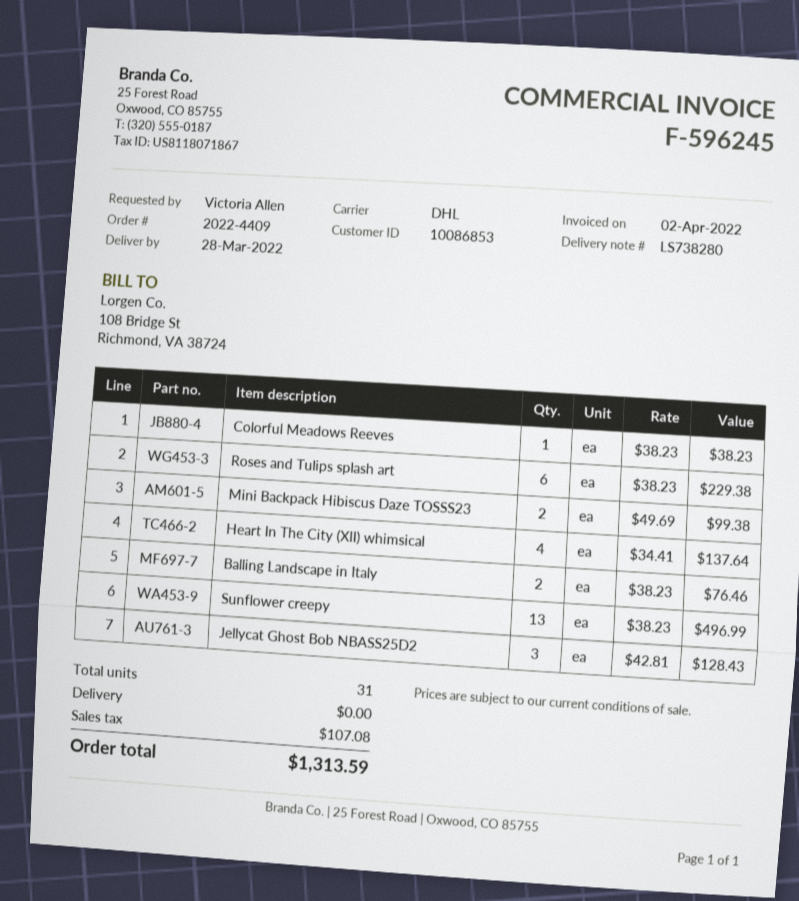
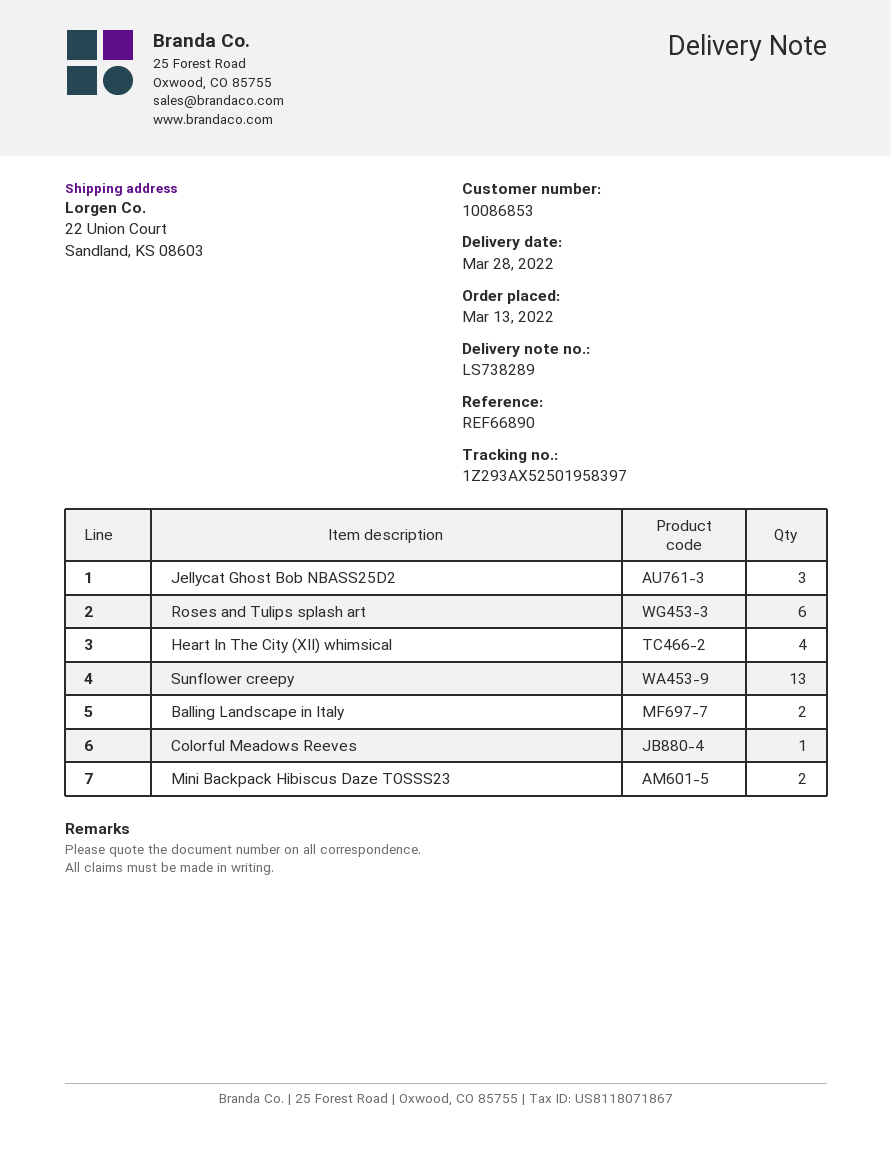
delivery note number: LS738280 -> LS738289

